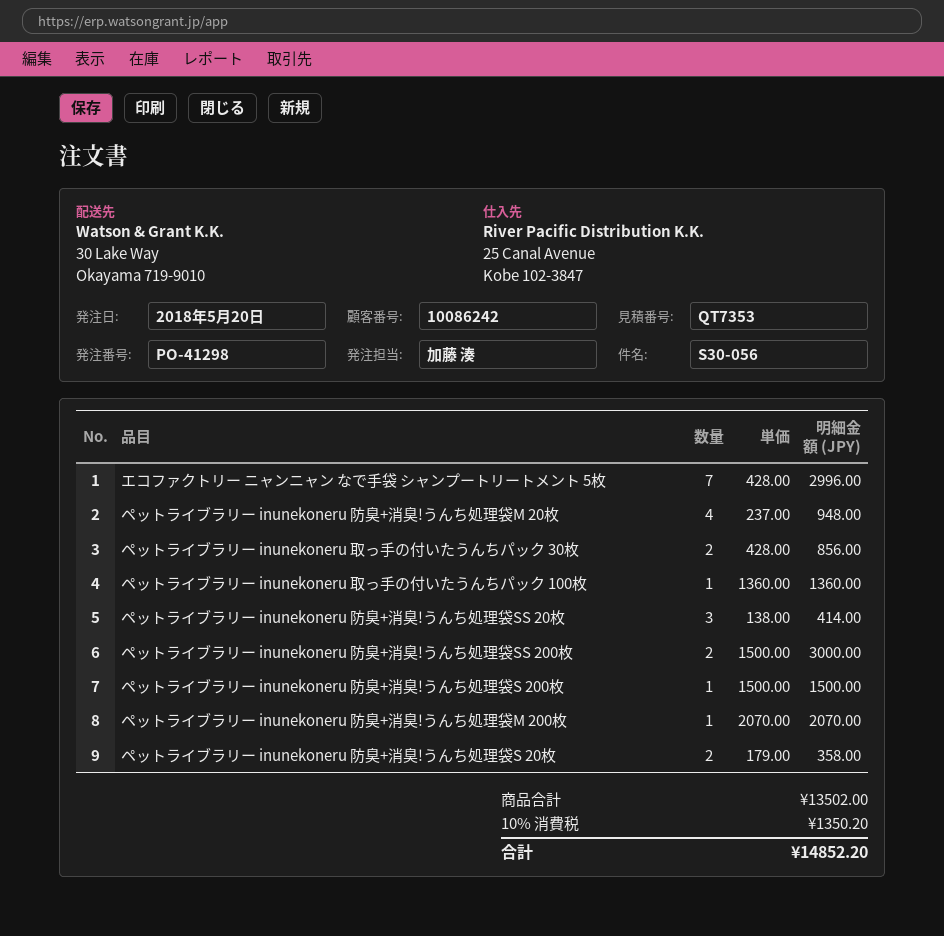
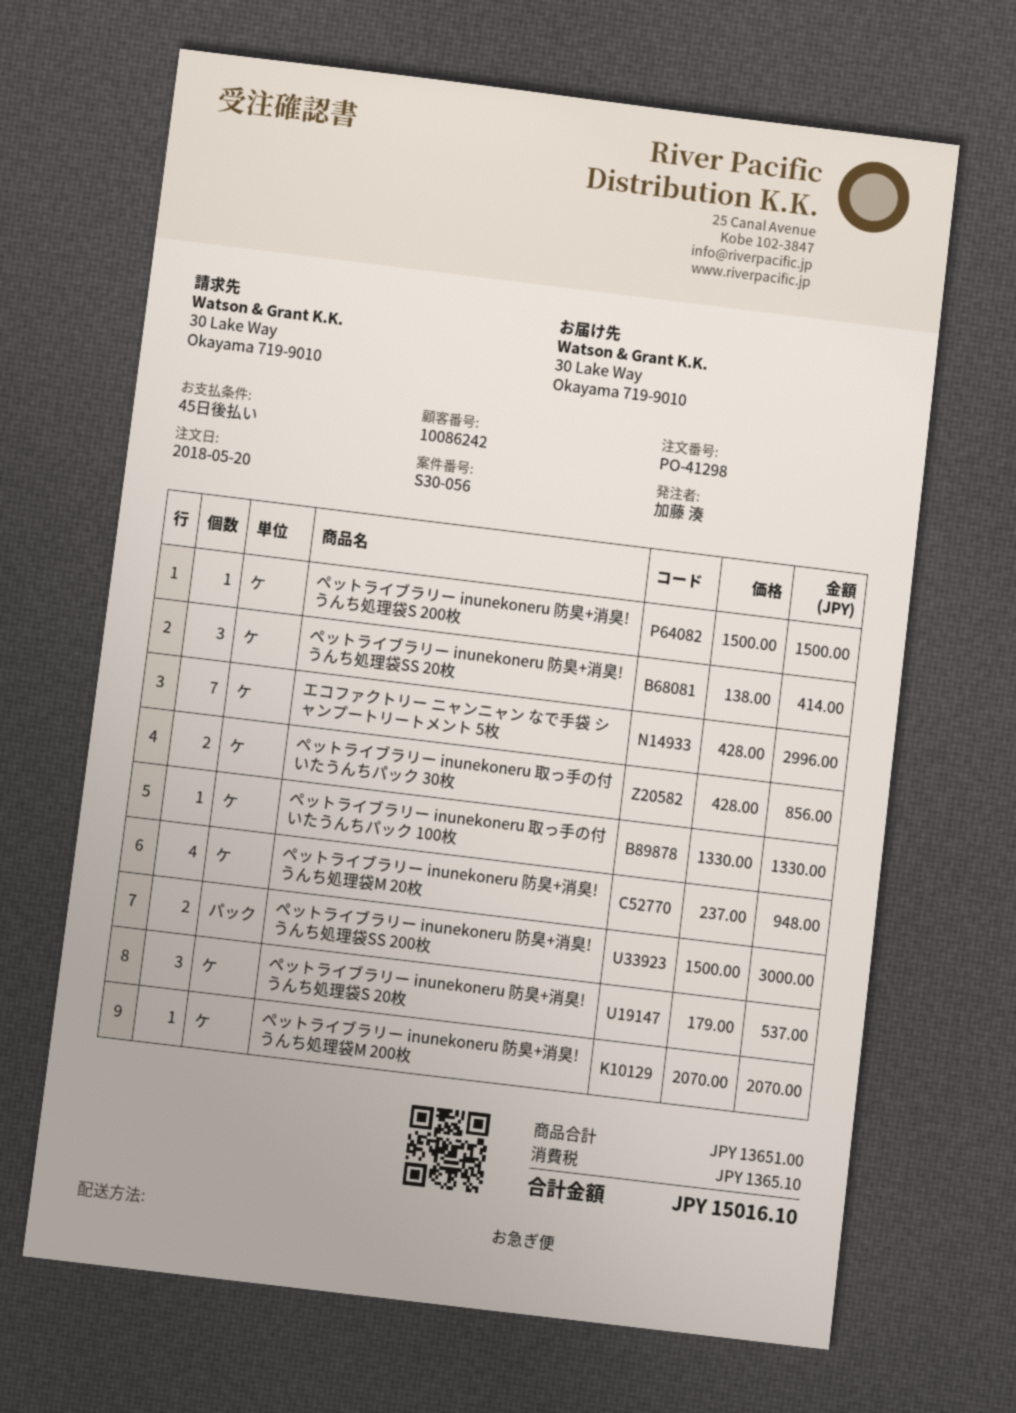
ペットライブラリー inunekoneru 取っ手の付いたうんちパック 100枚: 1 x 1360.00 = 1360.00 -> 1 x 1330.00 = 1330.00
ペットライブラリー inunekoneru 防臭+消臭!うんち処理袋S 20枚: 2 x 179.00 = 358.00 -> 3 x 179.00 = 537.00
subtotal: 13502.00 -> 13651.00
tax: 1350.20 -> 1365.10
total: 14852.20 -> 15016.10

